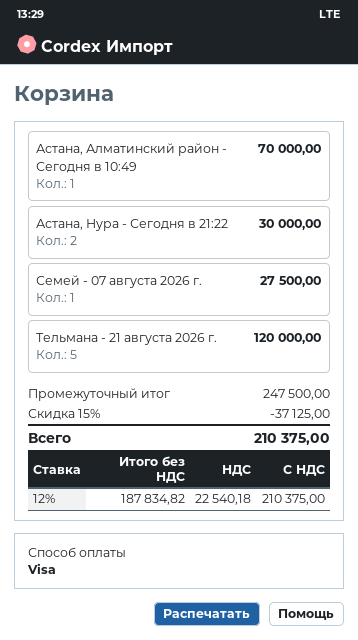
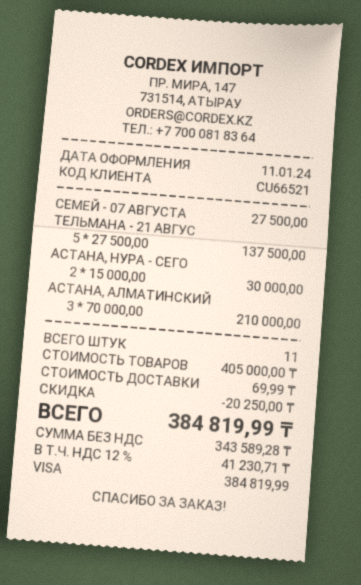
Астана, Алматинский район - Сегодня в 10:49: 1 for 70000.00 -> 3 for 210000.00
Тельмана - 21 августа 2026 г.: 5 for 120000.00 -> 5 for 137500.00
subtotal: 247500.00 -> 405000.00
discount: 37125.00 -> 20250.00
shipping: none -> 69.99
net: 187834.82 -> 343589.28
tax: 12% = 22540.18 -> 12% = 41230.71
total: 210375.00 -> 384819.99

